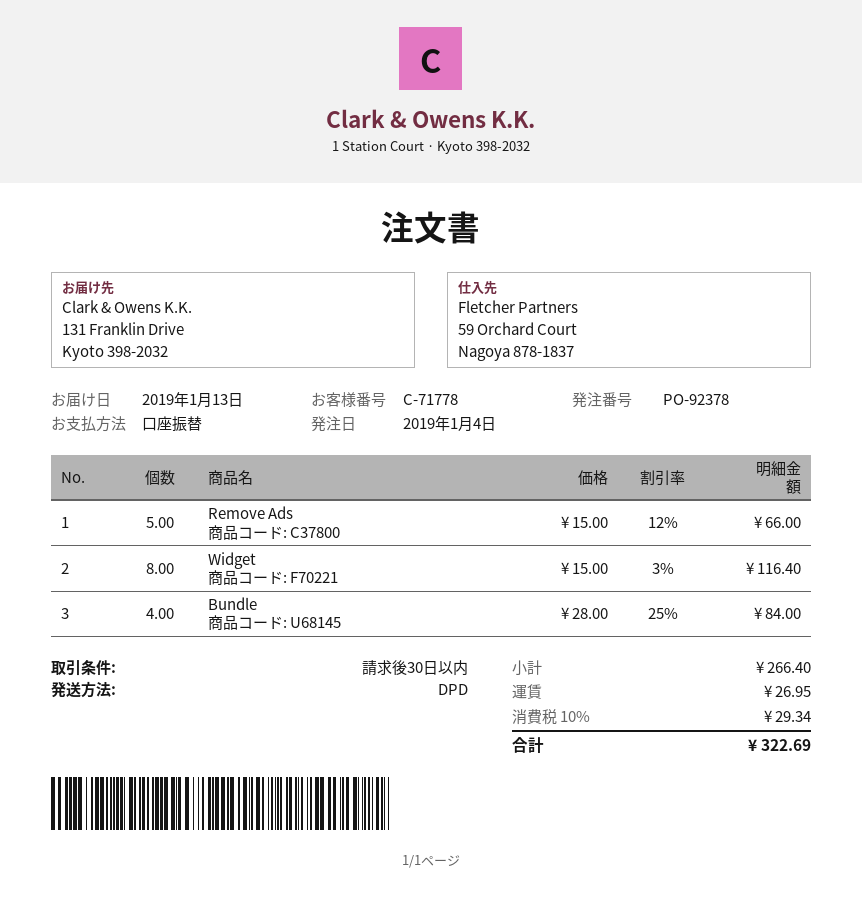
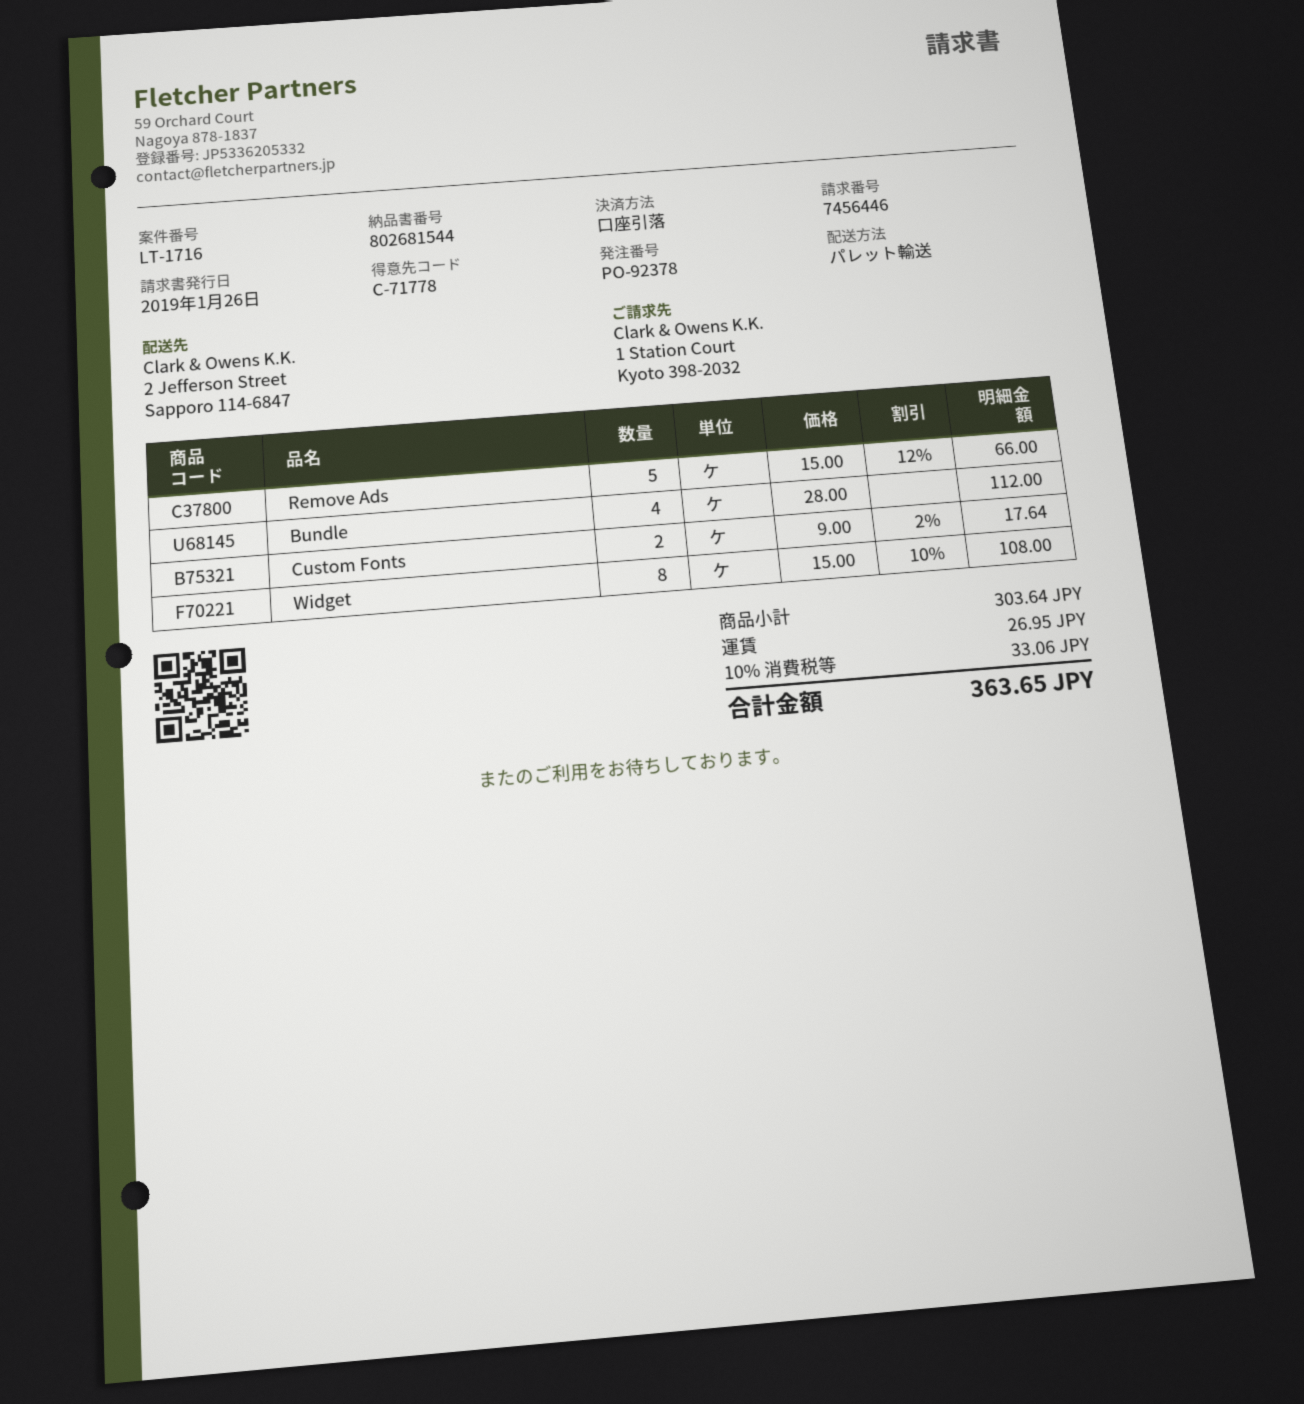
shipping method: DPD -> pallet freight
ship to: 131 Franklin Drive, Kyoto 398-2032 -> 2 Jefferson Street, Sapporo 114-6847
Widget: 8 x 15.00 - 3% = 116.40 -> 8 x 15.00 - 10% = 108.00
Bundle: 4 x 28.00 - 25% = 84.00 -> 4 x 28.00 = 112.00
Custom Fonts: none -> 2 x 9.00 - 2% = 17.64
subtotal: 266.40 -> 303.64
tax: 10% = 29.34 -> 10% = 33.06
total: 322.69 -> 363.65

